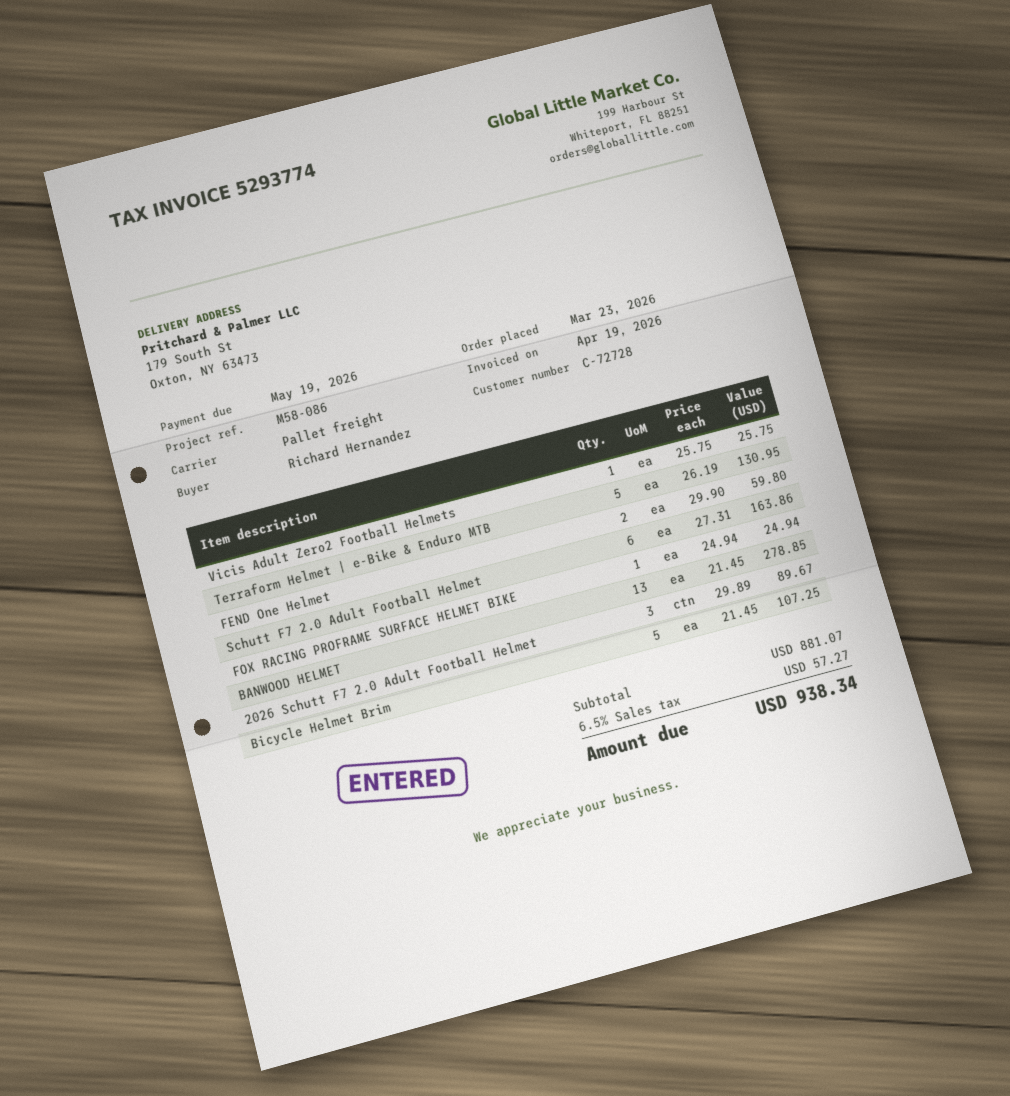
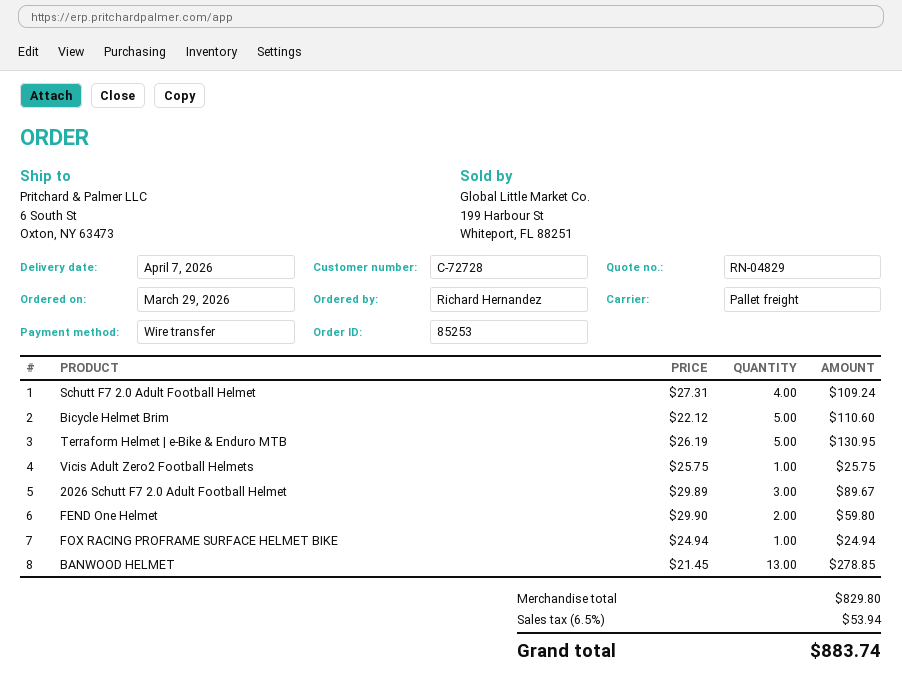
order date: 2026-03-23 -> 2026-03-29
ship to: 179 South St, Oxton, NY 63473 -> 6 South St, Oxton, NY 63473
Schutt F7 2.0 Adult Football Helmet: 6 x 27.31 = 163.86 -> 4 x 27.31 = 109.24
Bicycle Helmet Brim: 5 x 21.45 = 107.25 -> 5 x 22.12 = 110.60
subtotal: 881.07 -> 829.80
tax: 6.5% = 57.27 -> 6.5% = 53.94
total: 938.34 -> 883.74

